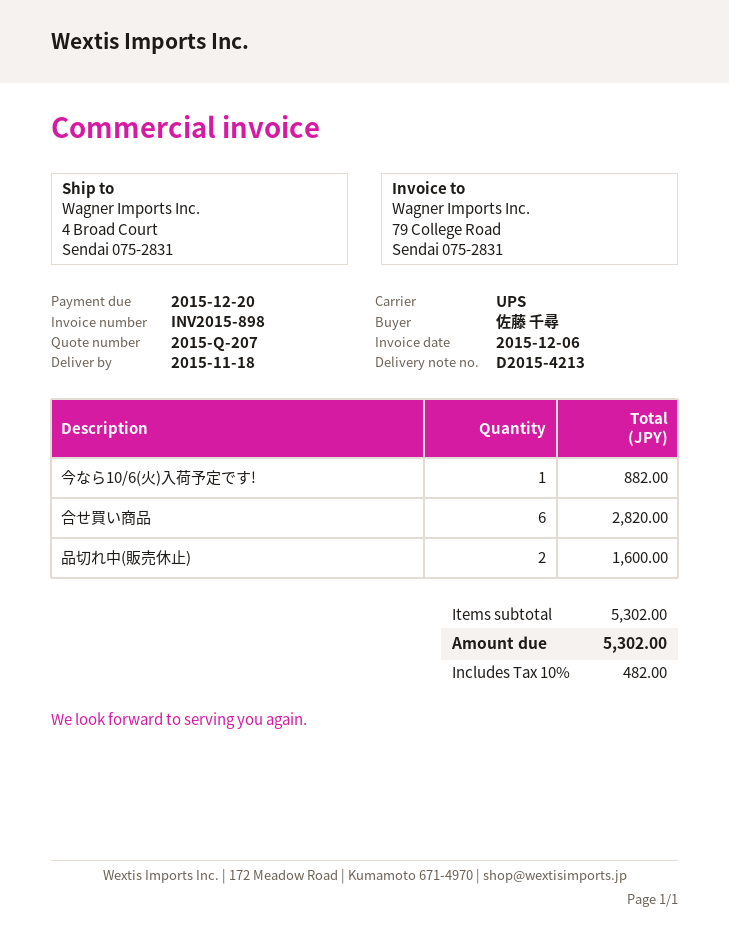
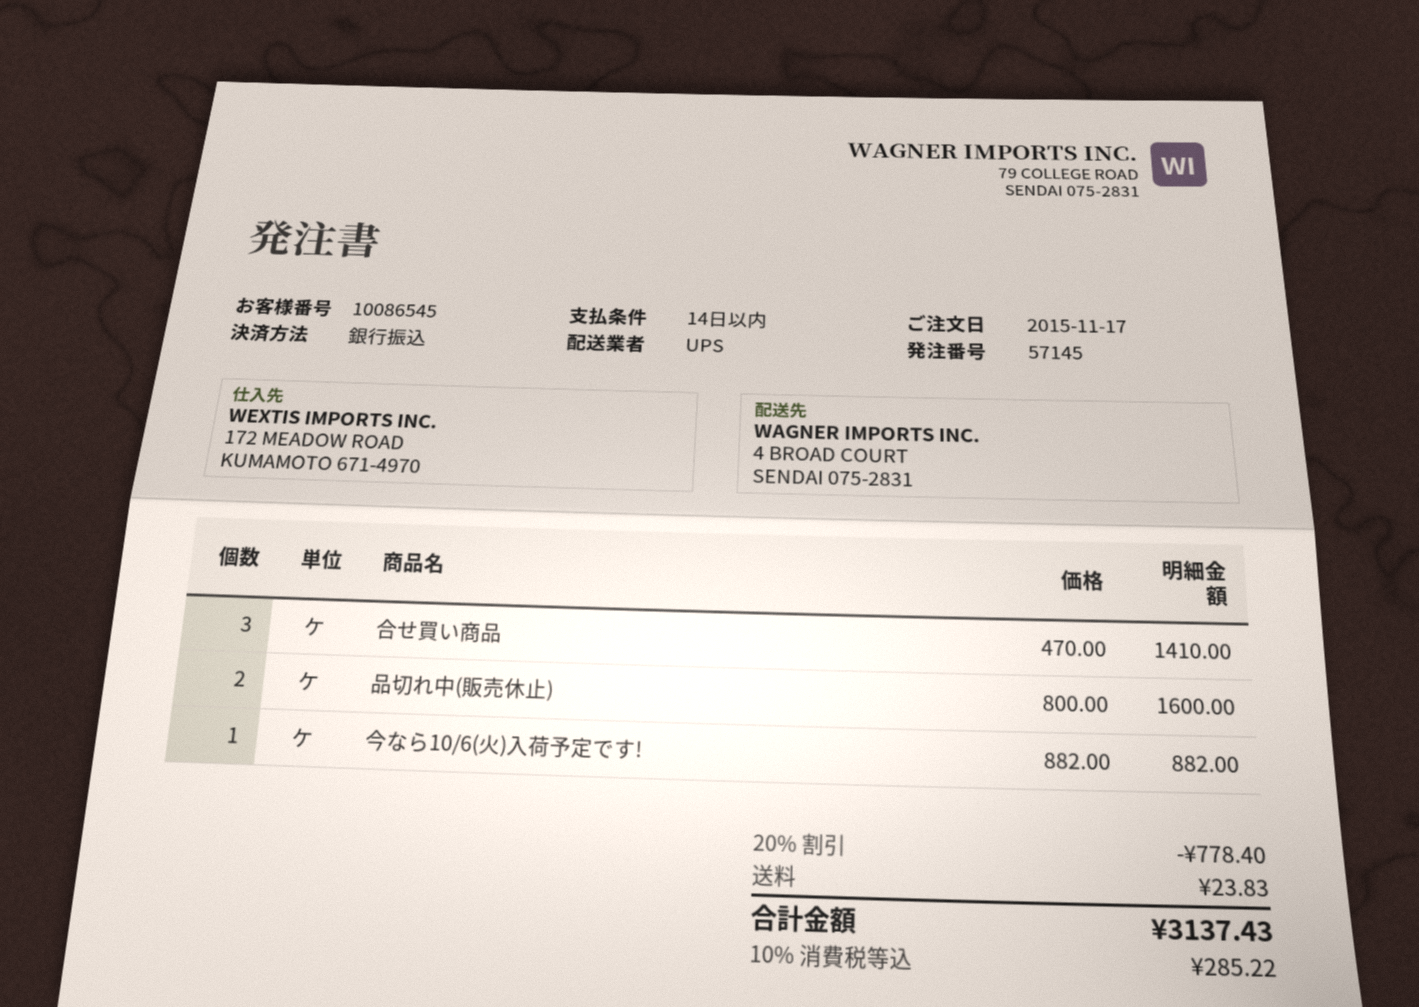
合せ買い商品: 6 for 2820.00 -> 3 for 1410.00
discount: none -> 20% = 778.40
shipping: none -> 23.83
tax: 10% = 482.00 -> 10% = 285.22
total: 5302.00 -> 3137.43

